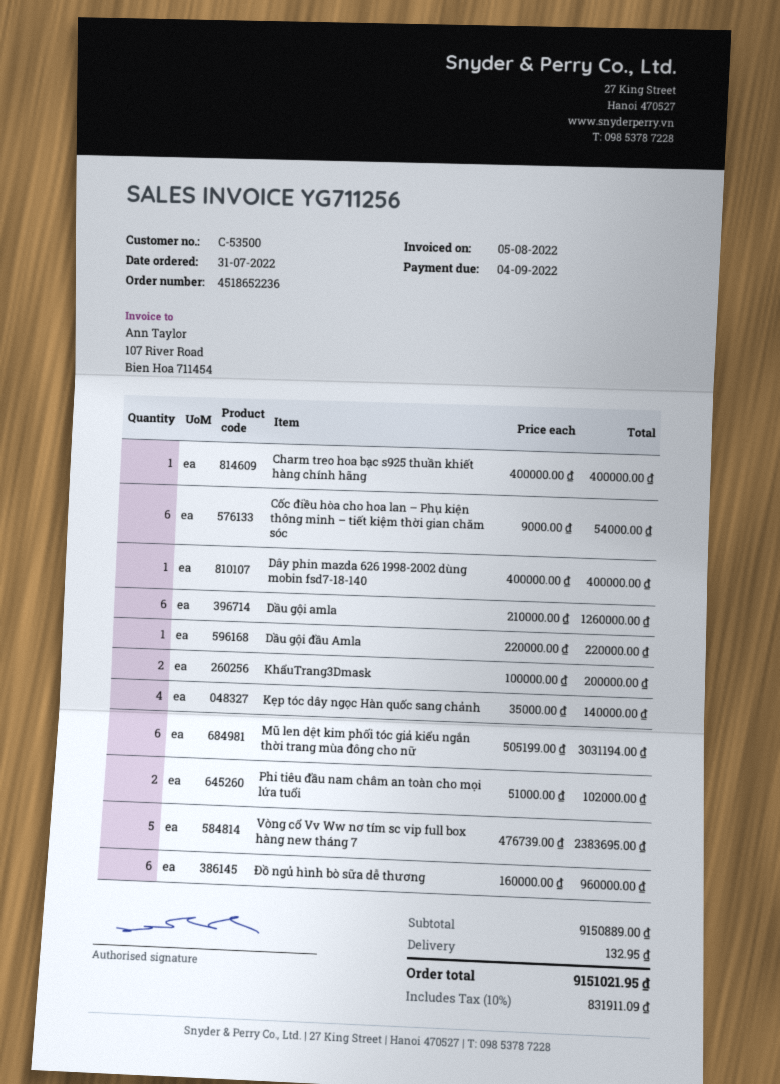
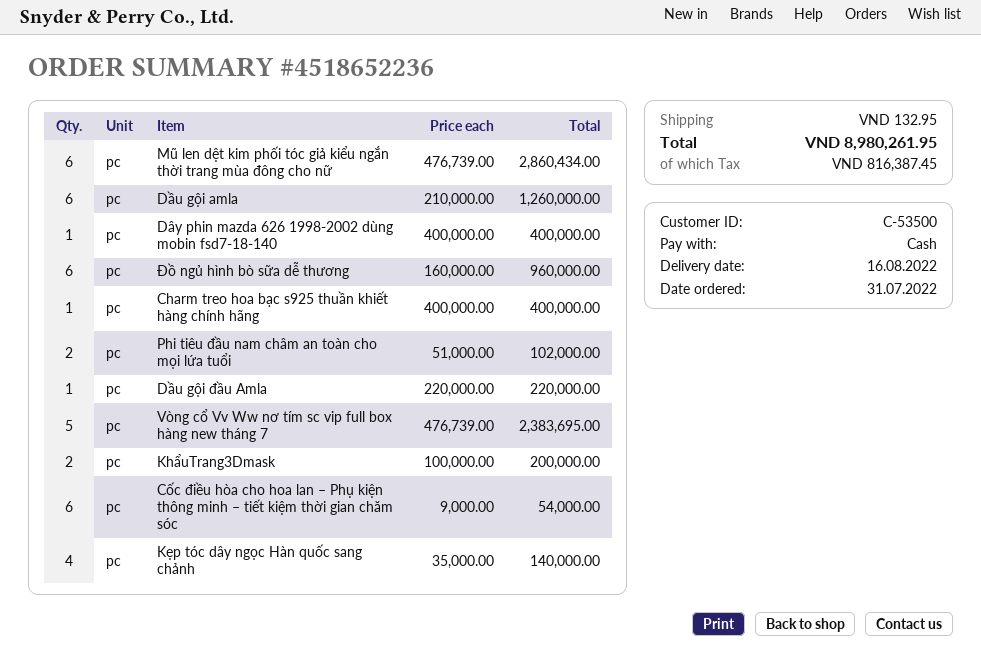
Mũ len dệt kim phối tóc giả kiểu ngắn thời trang mùa đông cho nữ: 6 x 505199.00 = 3031194.00 -> 6 x 476739.00 = 2860434.00
tax: 831911.09 -> 816387.45
total: 9151021.95 -> 8980261.95

